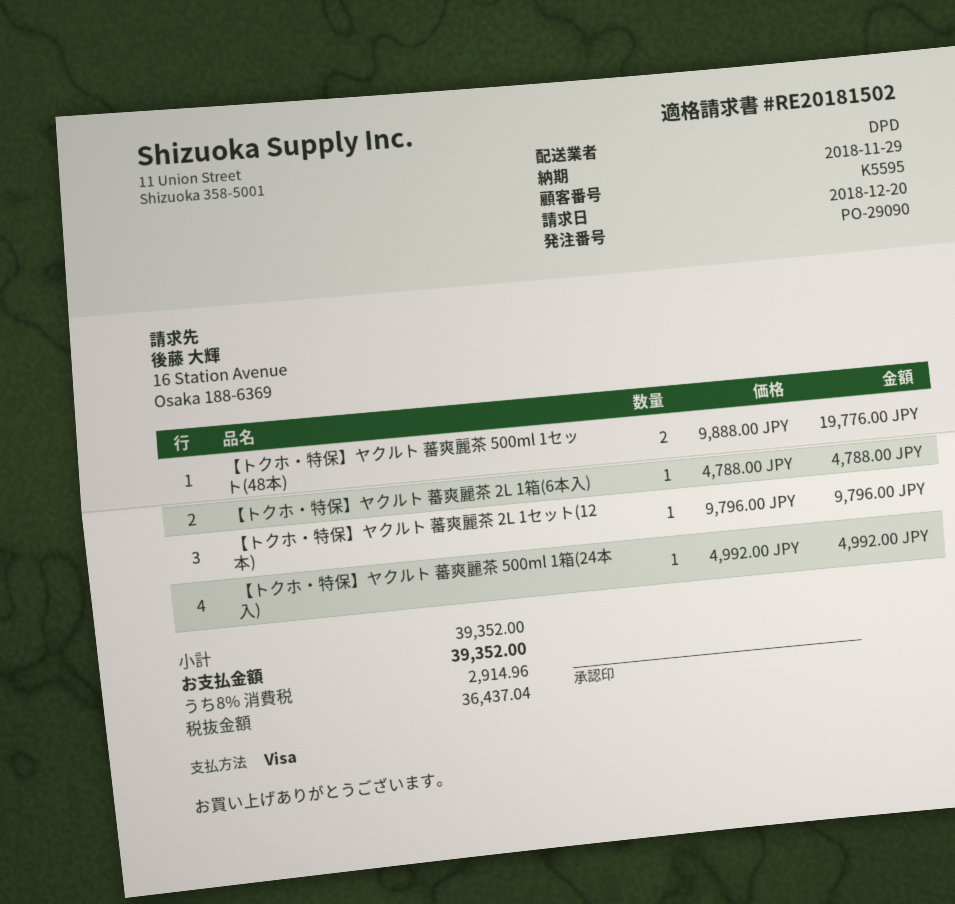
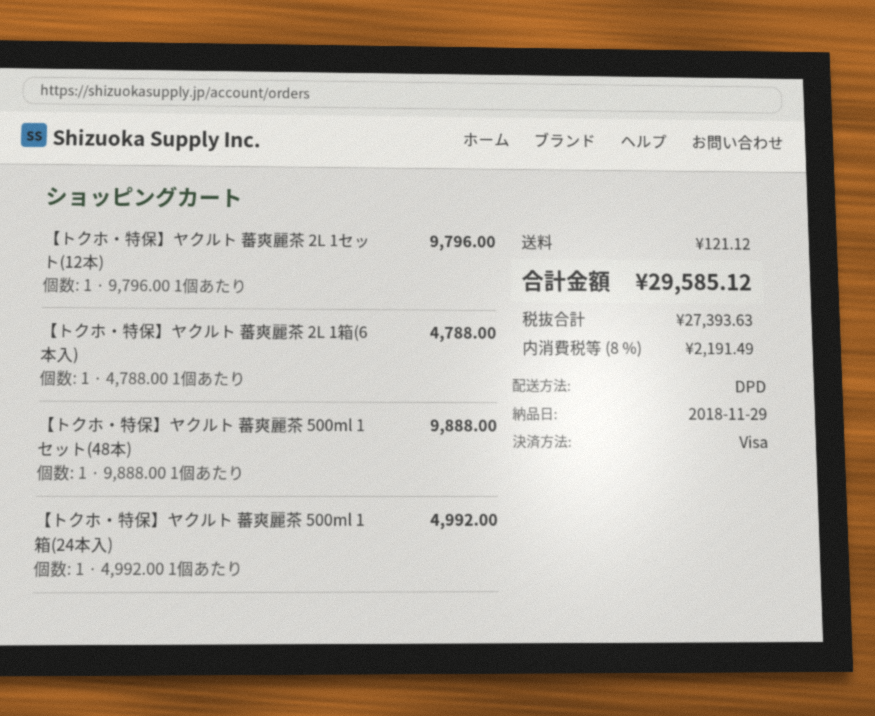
【トクホ・特保】ヤクルト 蕃爽麗茶 500ml 1セット(48本): 2 x 9888.00 = 19776.00 -> 1 x 9888.00 = 9888.00
shipping: none -> 121.12
net: 36437.04 -> 27393.63
tax: 8% = 2914.96 -> 8% = 2191.49
total: 39352.00 -> 29585.12

